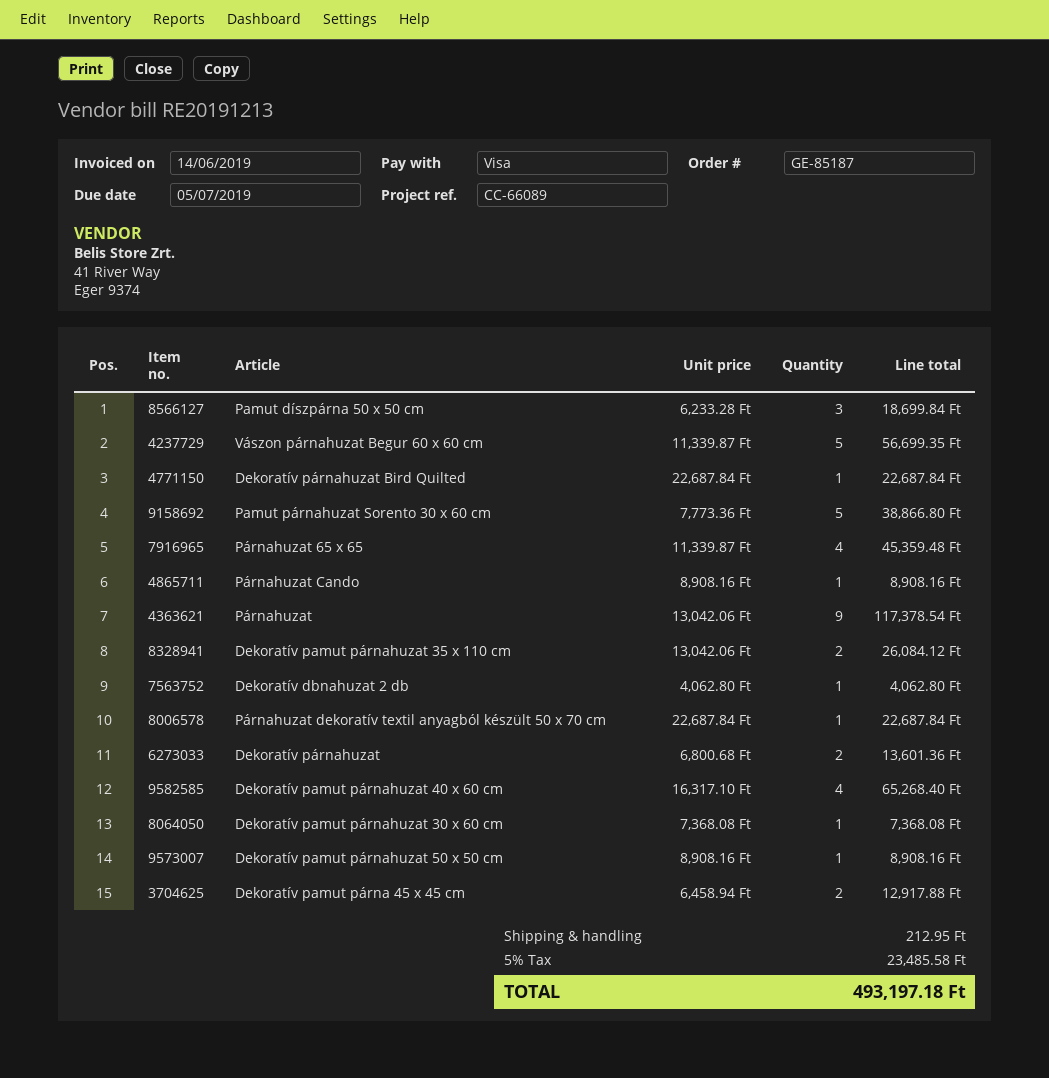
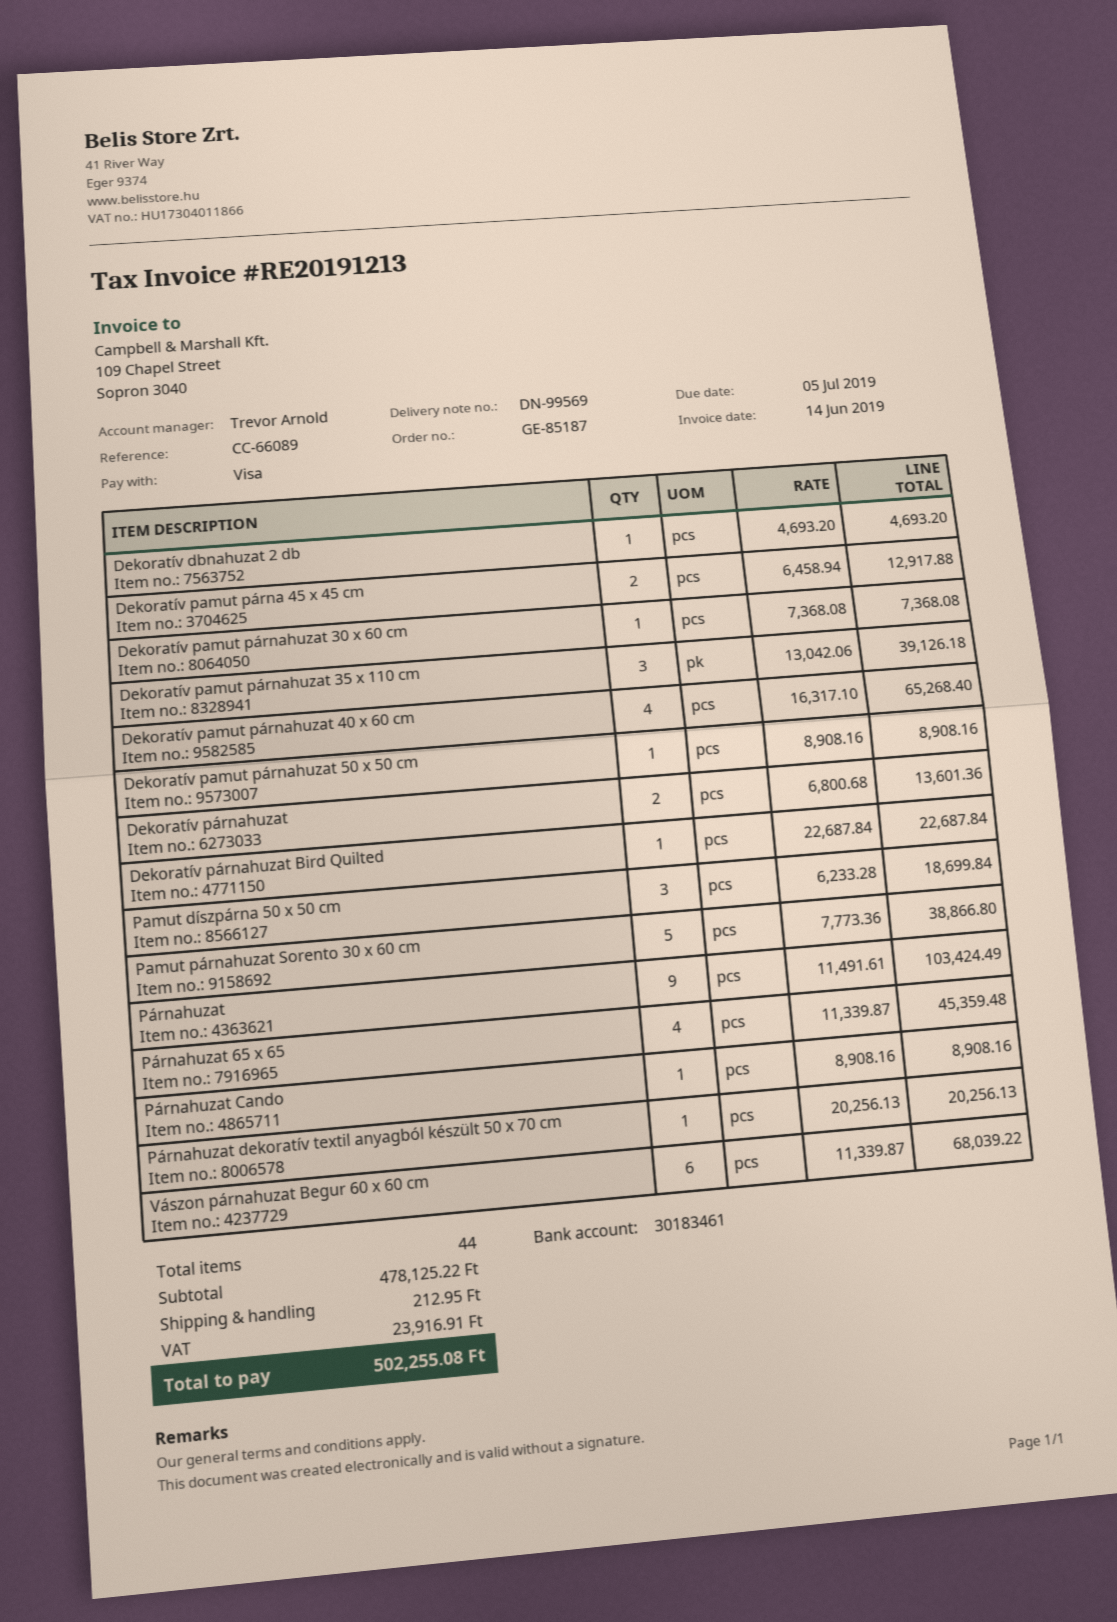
Vászon párnahuzat Begur 60 x 60 cm: 5 x 11339.87 = 56699.35 -> 6 x 11339.87 = 68039.22
Párnahuzat: 9 x 13042.06 = 117378.54 -> 9 x 11491.61 = 103424.49
Dekoratív pamut párnahuzat 35 x 110 cm: 2 x 13042.06 = 26084.12 -> 3 x 13042.06 = 39126.18
Dekoratív dbnahuzat 2 db: 1 x 4062.80 = 4062.80 -> 1 x 4693.20 = 4693.20
Párnahuzat dekoratív textil anyagból készült 50 x 70 cm: 1 x 22687.84 = 22687.84 -> 1 x 20256.13 = 20256.13
tax: 23485.58 -> 23916.91
total: 493197.18 -> 502255.08

